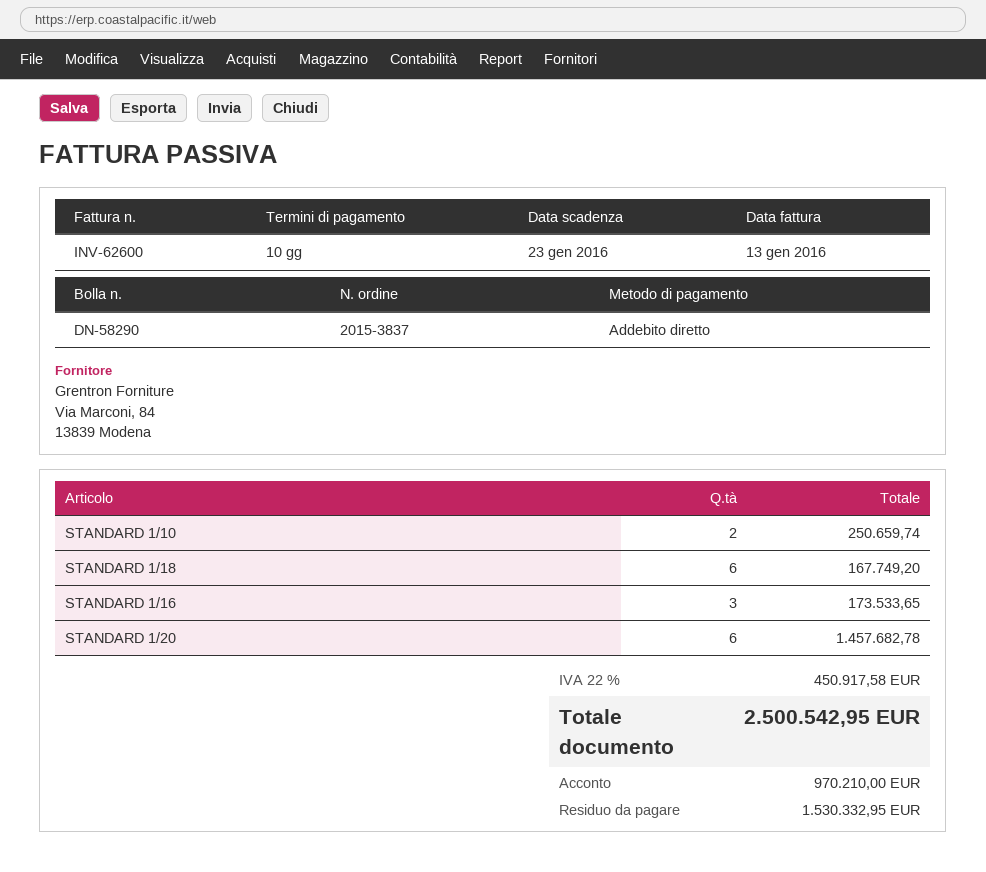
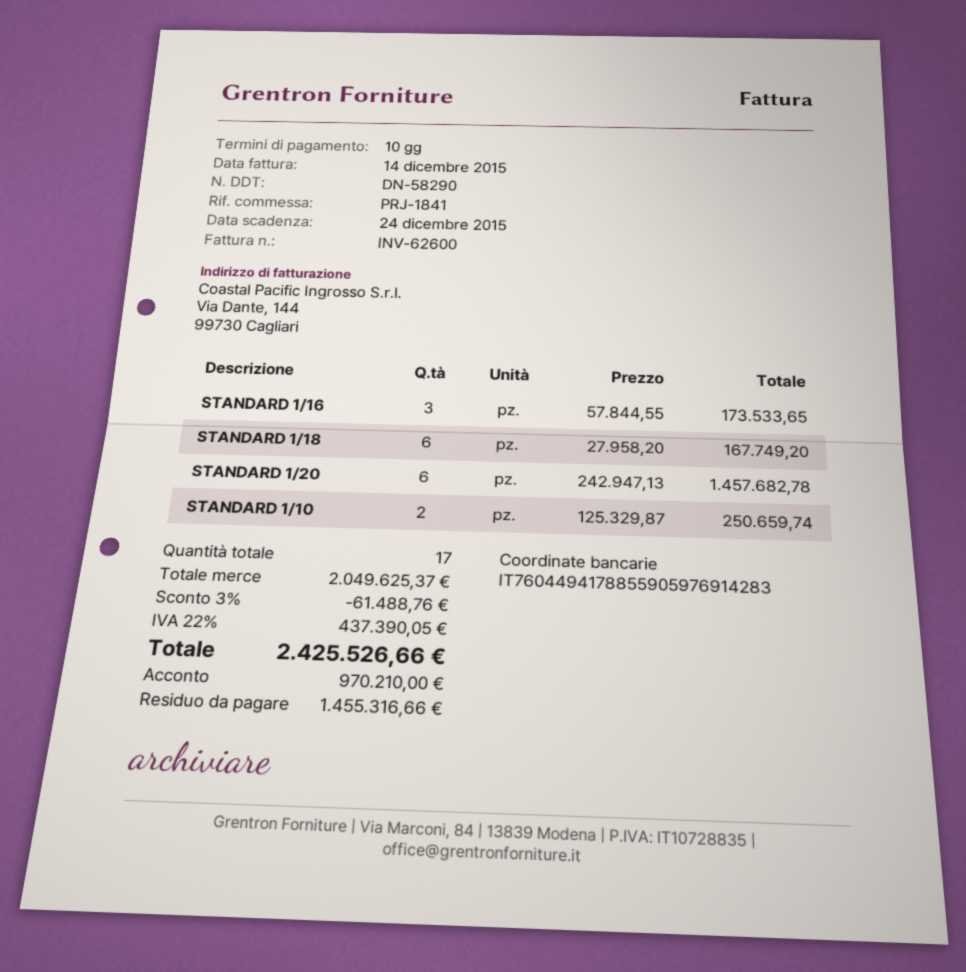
invoice date: 2016-01-13 -> 2015-12-14
due date: 2016-01-23 -> 2015-12-24
discount: none -> 3% = 61488.76
tax: 22% = 450917.58 -> 22% = 437390.05
total: 2500542.95 -> 2425526.66
balance: 1530332.95 -> 1455316.66

